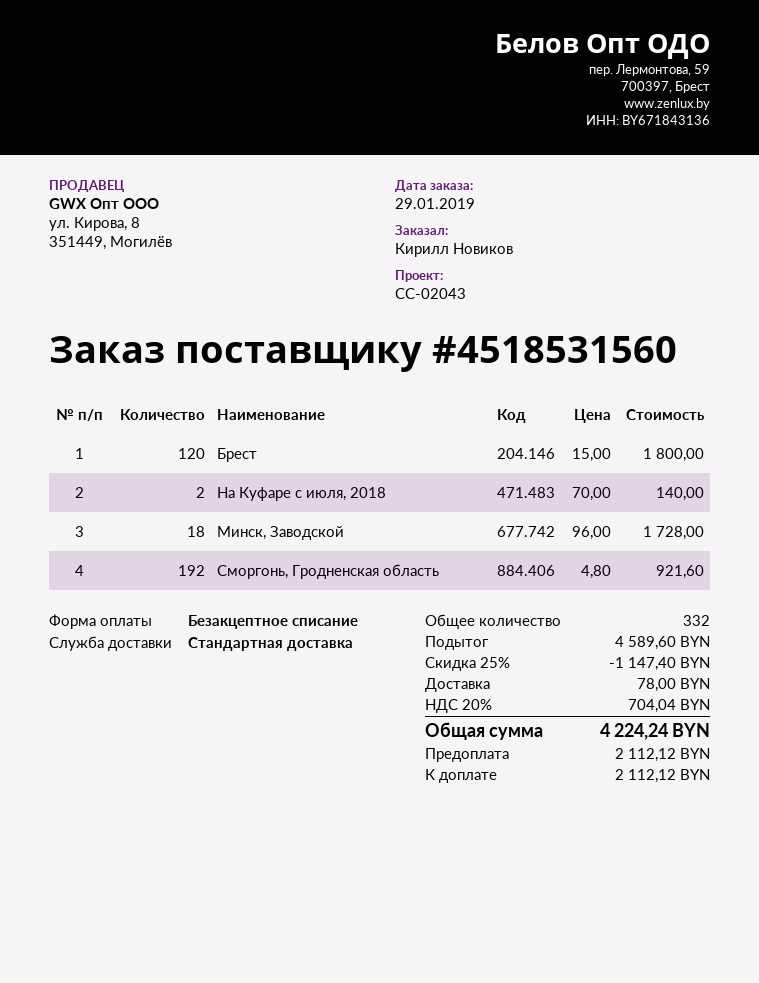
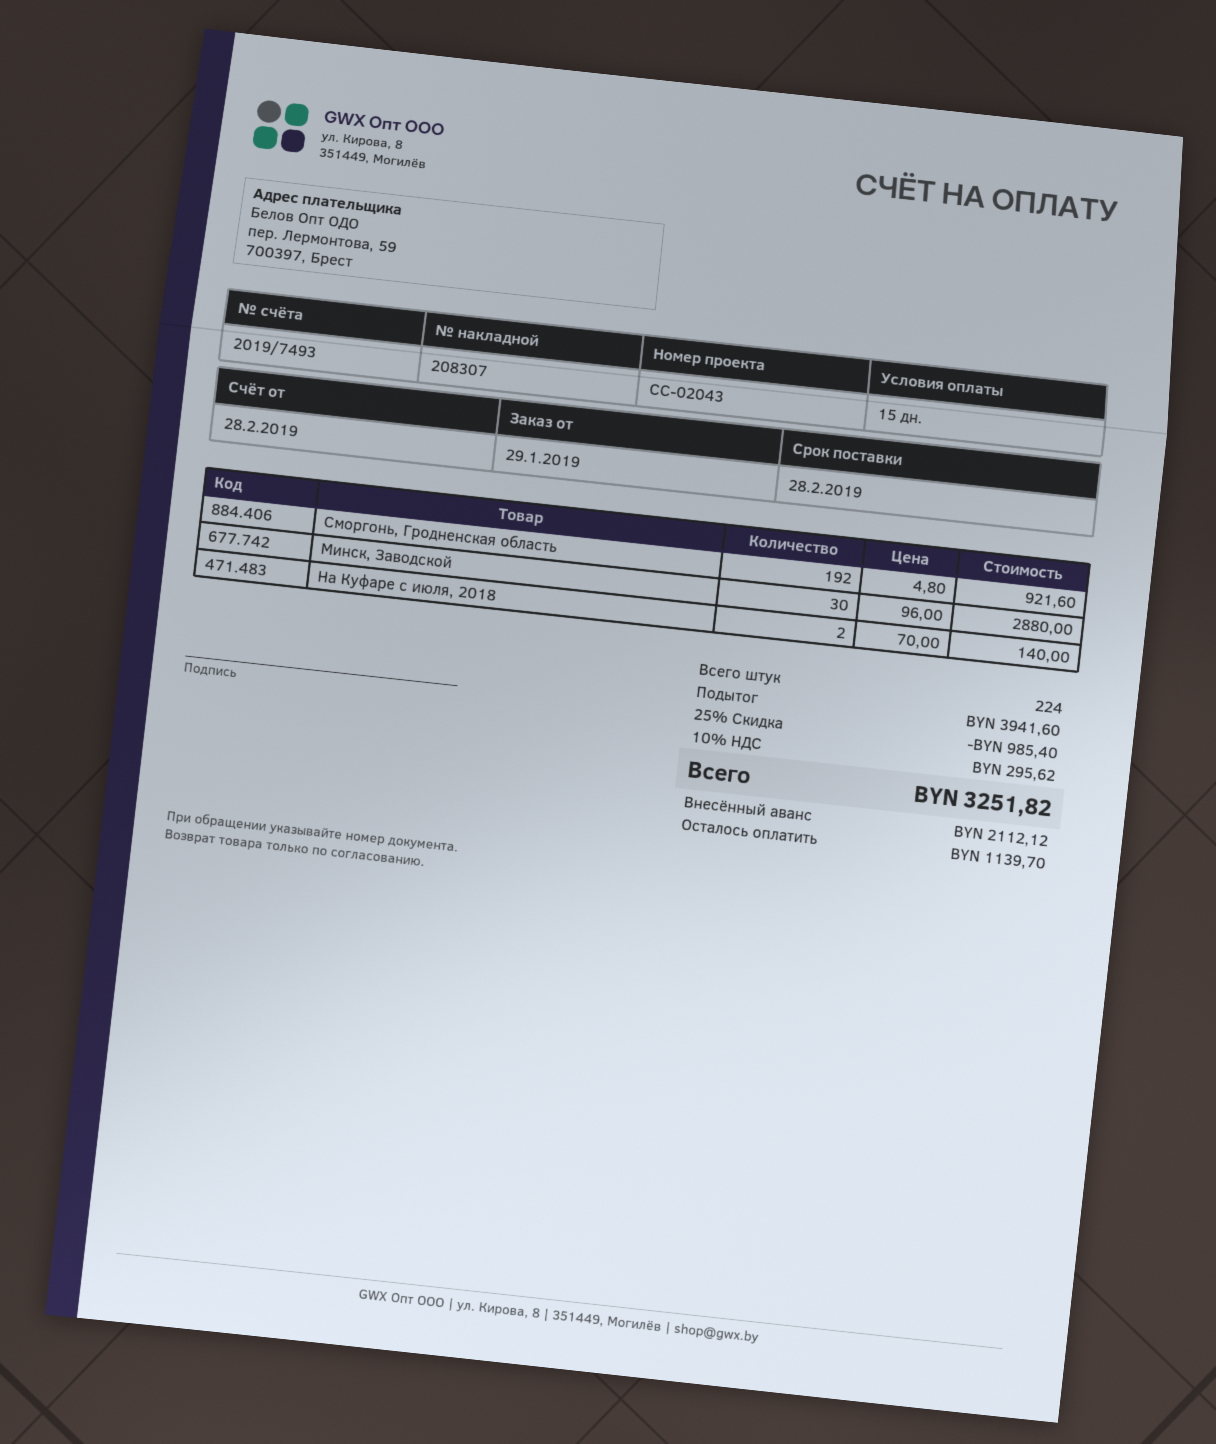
Брест: 120 x 15.00 = 1800.00 -> none
Минск, Заводской: 18 x 96.00 = 1728.00 -> 30 x 96.00 = 2880.00
total quantity: 332 -> 224
subtotal: 4589.60 -> 3941.60
discount: 25% = 1147.40 -> 25% = 985.40
shipping: 78.00 -> none
tax: 20% = 704.04 -> 10% = 295.62
total: 4224.24 -> 3251.82
balance: 2112.12 -> 1139.70

